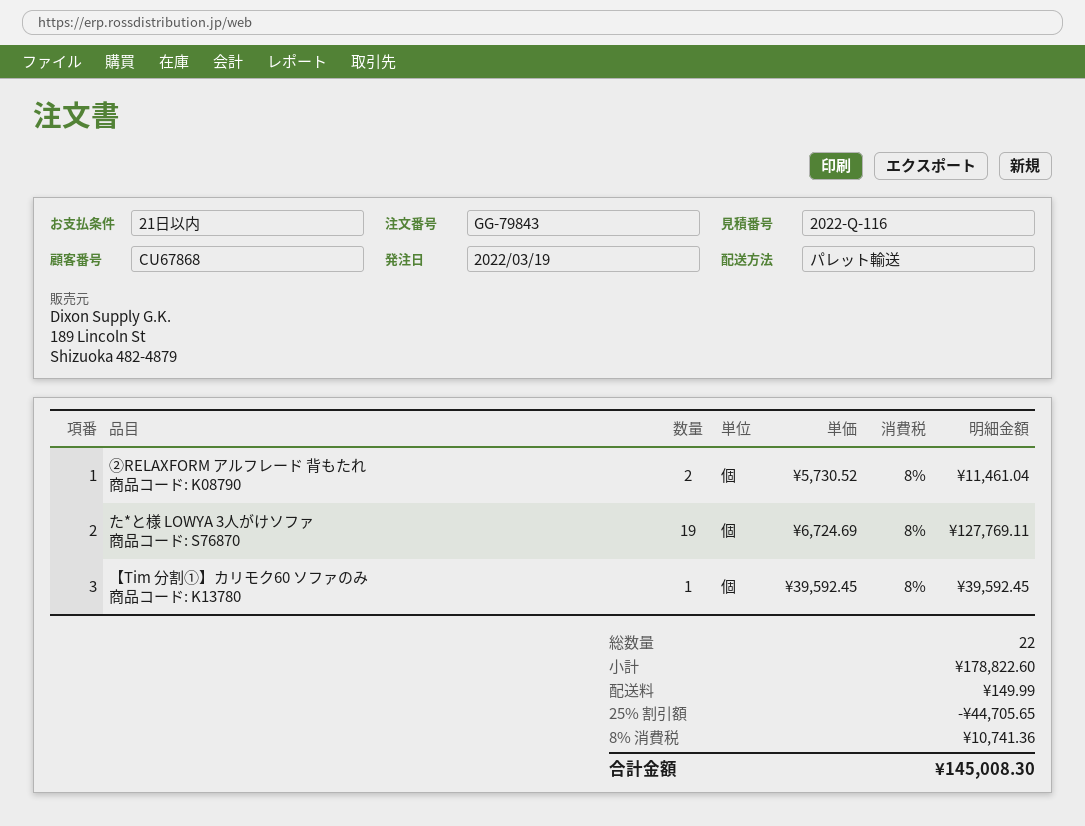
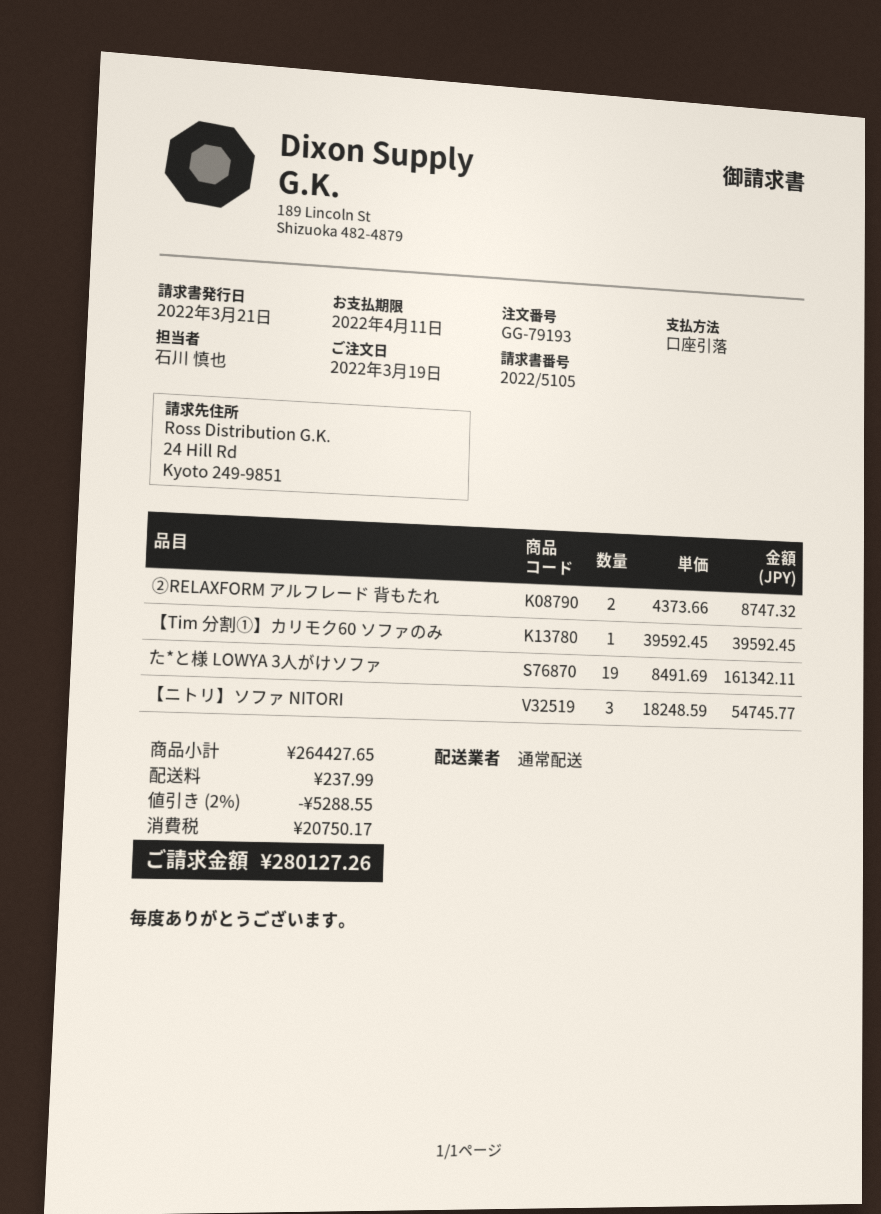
order number: GG-79843 -> GG-79193
shipping method: pallet freight -> standard
②RELAXFORM アルフレード 背もたれ: 2 x 5730.52 = 11461.04 -> 2 x 4373.66 = 8747.32
た*と様 LOWYA 3人がけソファ: 19 x 6724.69 = 127769.11 -> 19 x 8491.69 = 161342.11
【ニトリ】ソファ NITORI: none -> 3 x 18248.59 = 54745.77
subtotal: 178822.60 -> 264427.65
discount: 25% = 44705.65 -> 2% = 5288.55
shipping: 149.99 -> 237.99
tax: 10741.36 -> 20750.17
total: 145008.30 -> 280127.26

